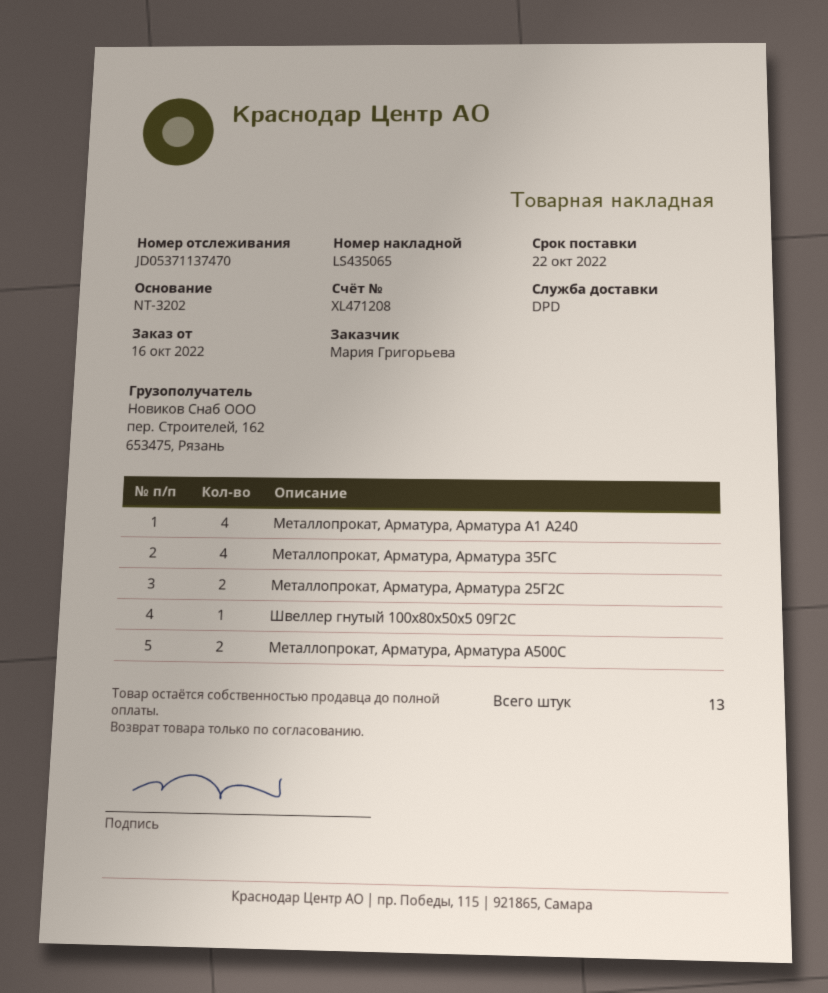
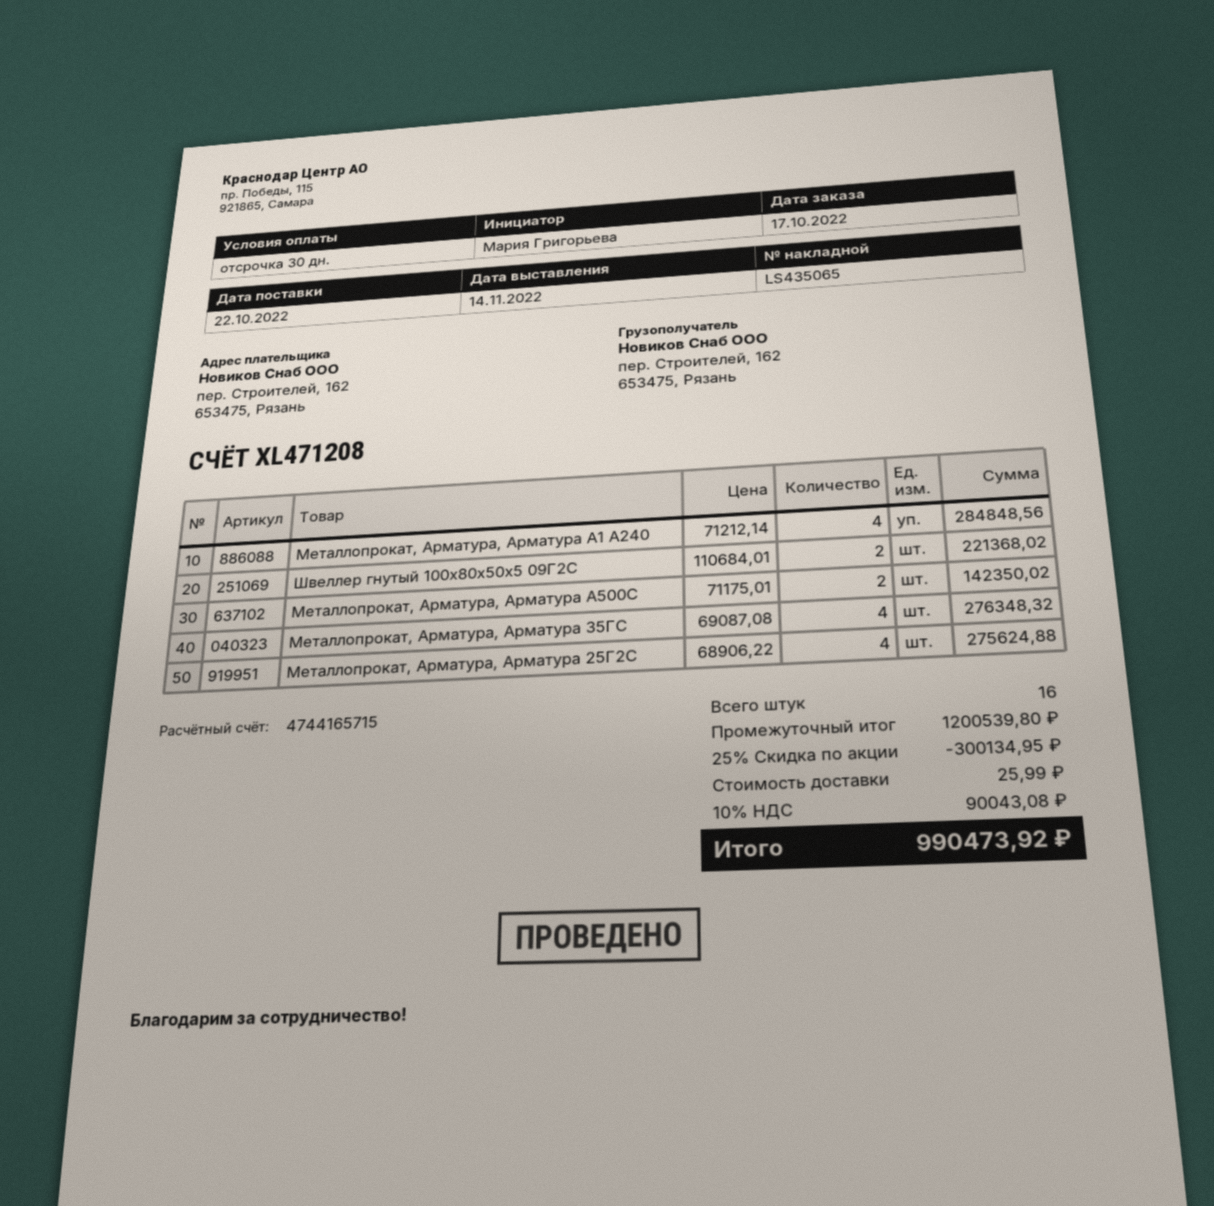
order date: 2022-10-16 -> 2022-10-17
Металлопрокат, Арматура, Арматура 25Г2С: 2 -> 4
Швеллер гнутый 100х80х50х5 09Г2С: 1 -> 2
total quantity: 13 -> 16

